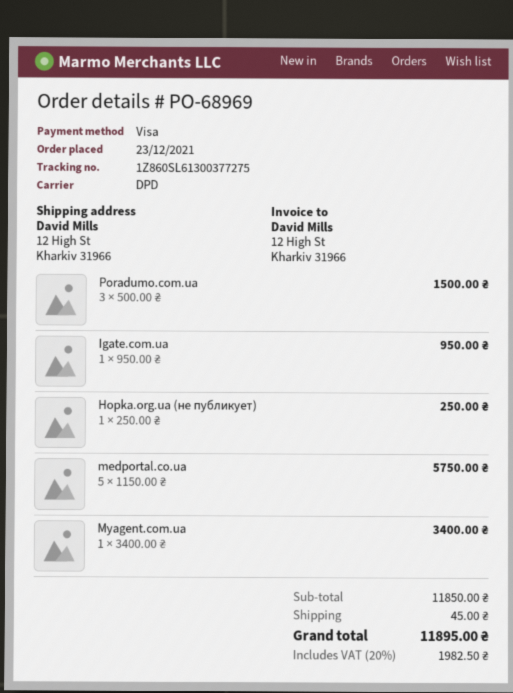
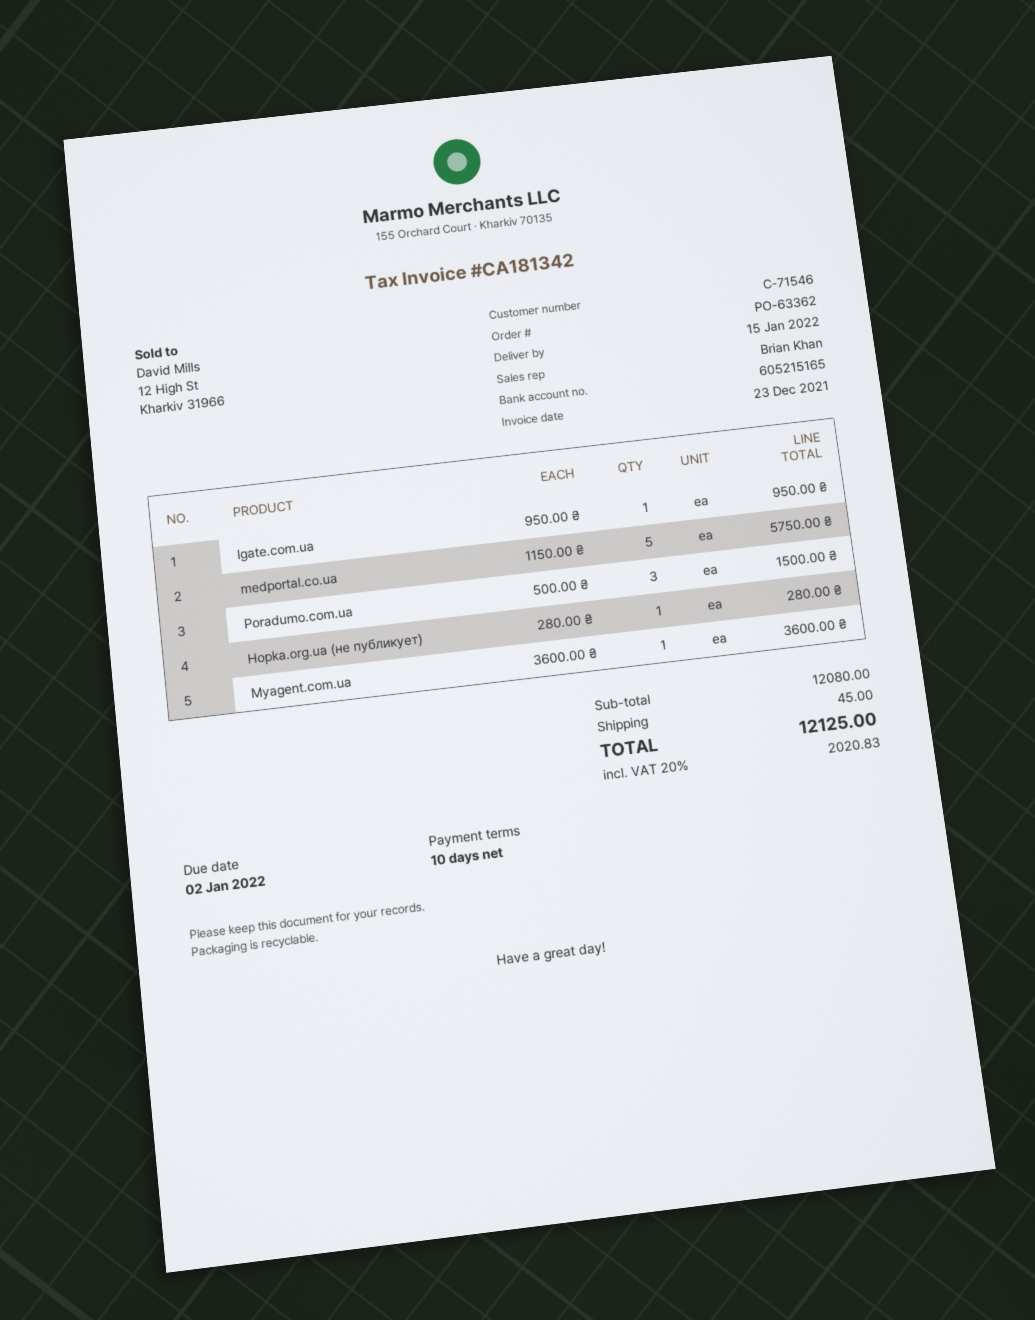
order number: PO-68969 -> PO-63362
Hopka.org.ua (не публикует): 1 x 250.00 = 250.00 -> 1 x 280.00 = 280.00
Myagent.com.ua: 1 x 3400.00 = 3400.00 -> 1 x 3600.00 = 3600.00
subtotal: 11850.00 -> 12080.00
tax: 20% = 1982.50 -> 20% = 2020.83
total: 11895.00 -> 12125.00

